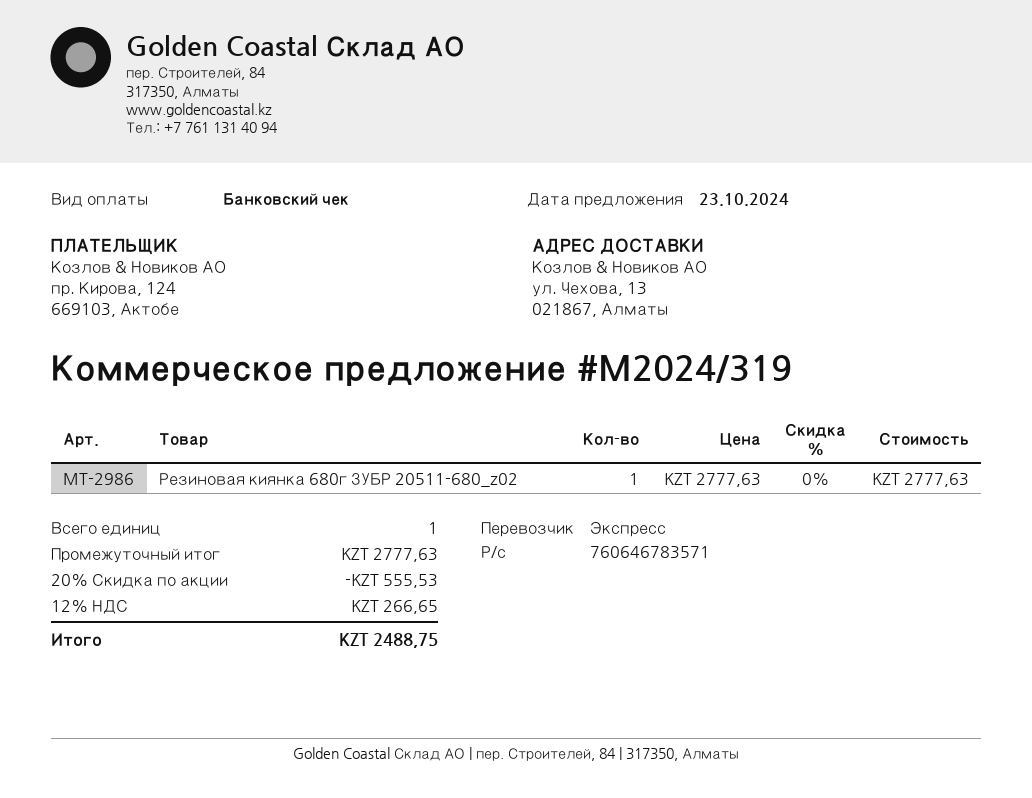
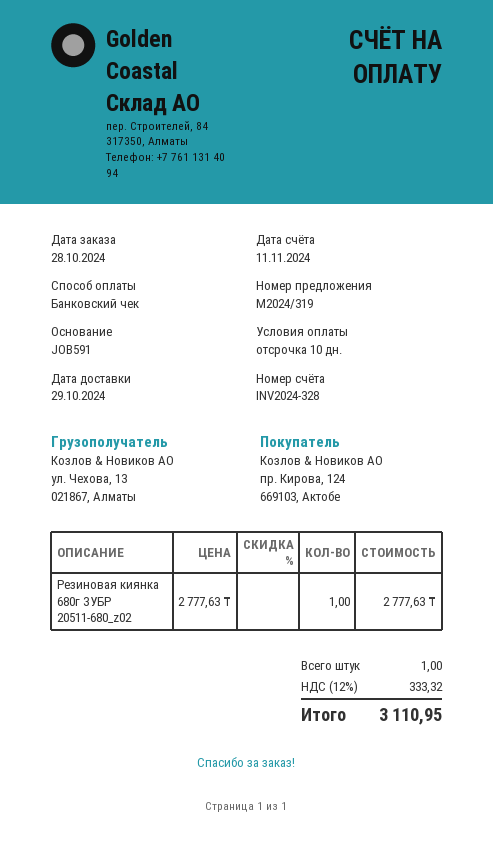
discount: 20% = 555.53 -> none
tax: 12% = 266.65 -> 12% = 333.32
total: 2488.75 -> 3110.95

